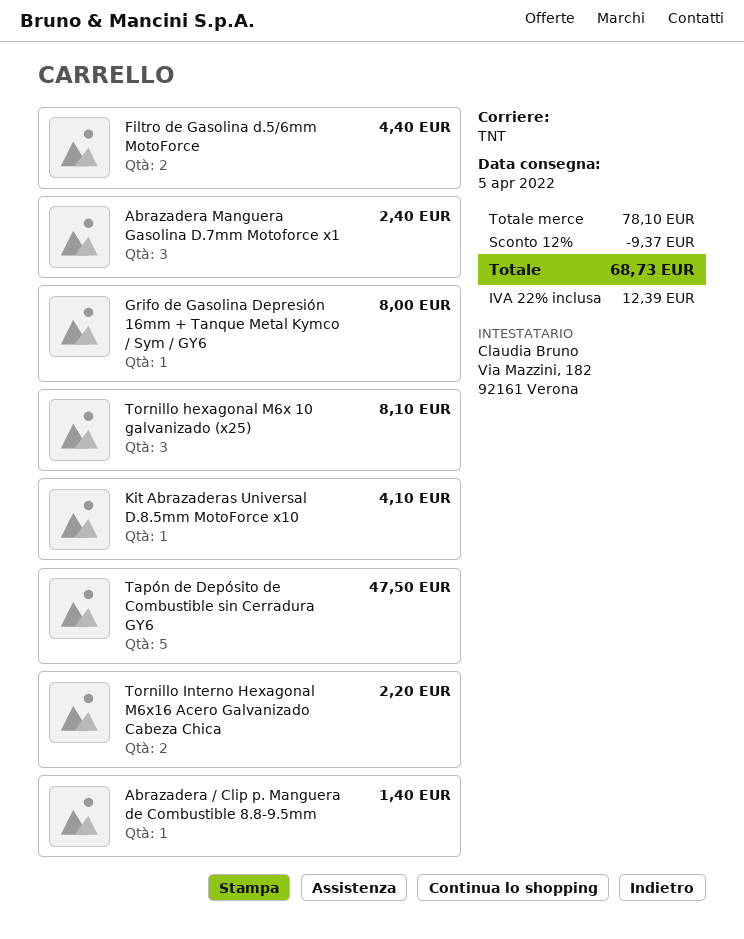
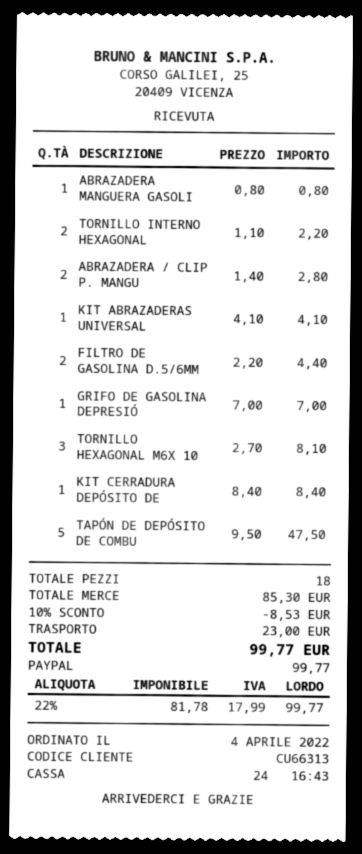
Abrazadera Manguera Gasolina D.7mm Motoforce x1: 3 for 2.40 -> 1 for 0.80
Grifo de Gasolina Depresión 16mm + Tanque Metal Kymco / Sym / GY6: 1 for 8.00 -> 1 for 7.00
Abrazadera / Clip p. Manguera de Combustible 8.8-9.5mm: 1 for 1.40 -> 2 for 2.80
KIT CERRADURA DEPÓSITO DE: none -> 1 for 8.40
subtotal: 78.10 -> 85.30
discount: 12% = 9.37 -> 10% = 8.53
shipping: none -> 23.00
tax: 22% = 12.39 -> 22% = 17.99
total: 68.73 -> 99.77

